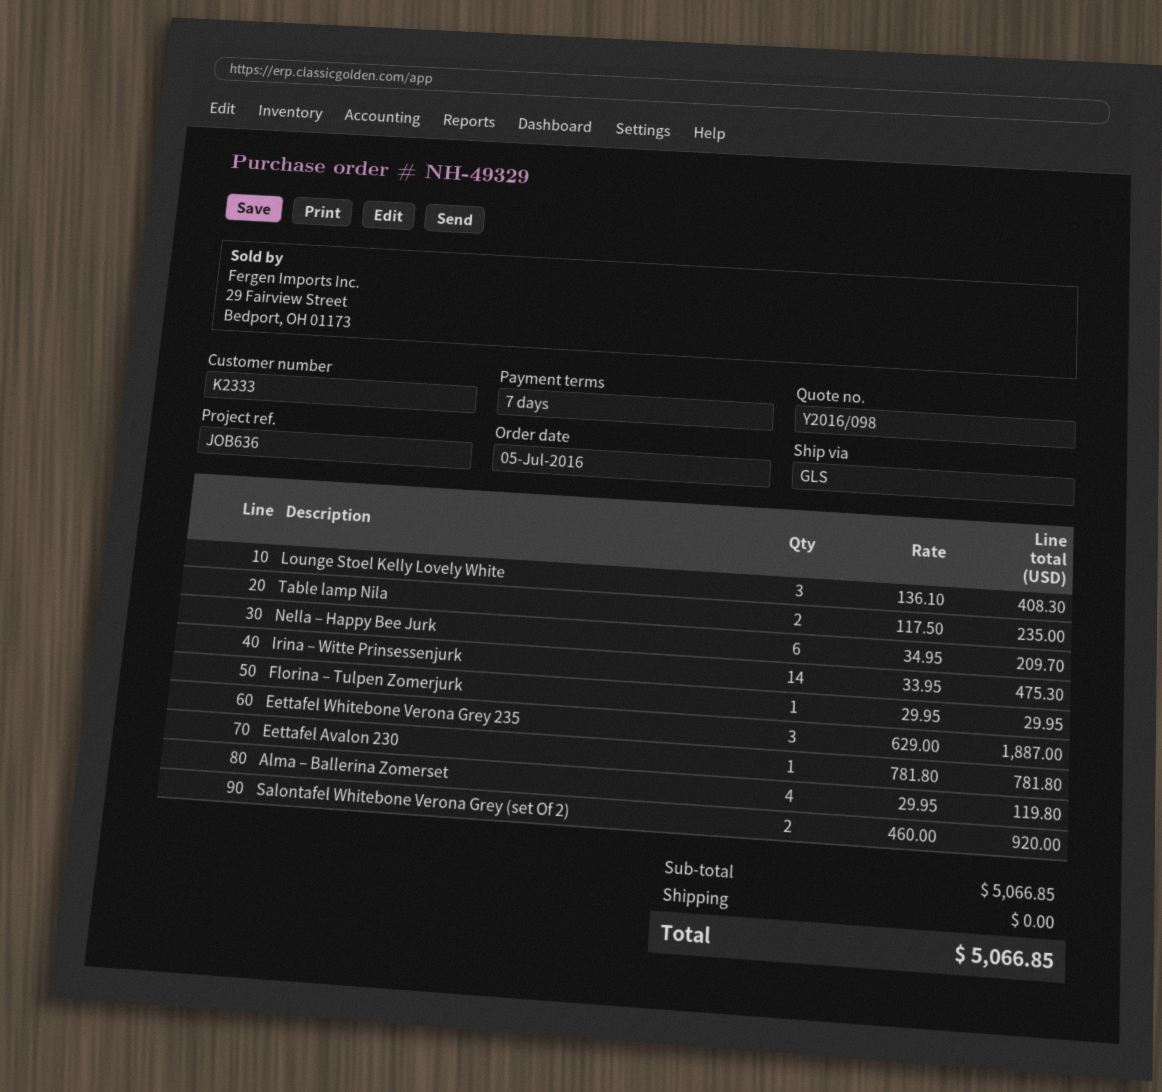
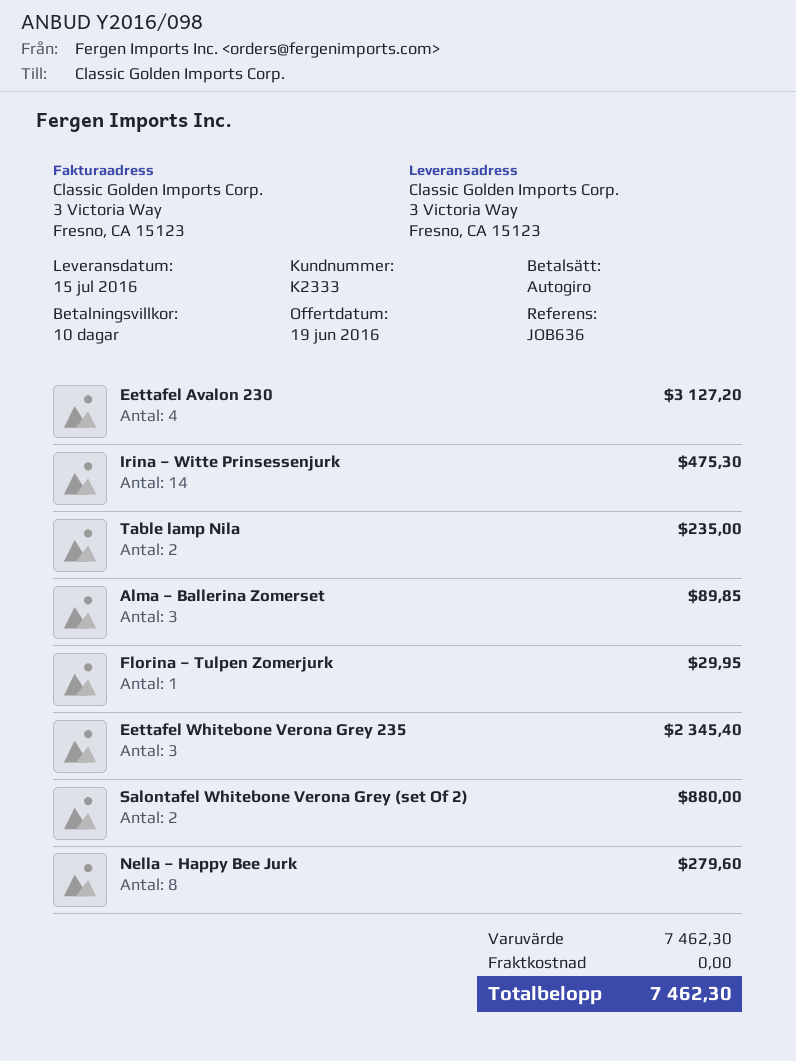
payment terms: 7 days -> 10 days
Lounge Stoel Kelly Lovely White: 3 for 408.30 -> none
Nella – Happy Bee Jurk: 6 for 209.70 -> 8 for 279.60
Eettafel Whitebone Verona Grey 235: 3 for 1887.00 -> 3 for 2345.40
Eettafel Avalon 230: 1 for 781.80 -> 4 for 3127.20
Alma – Ballerina Zomerset: 4 for 119.80 -> 3 for 89.85
Salontafel Whitebone Verona Grey (set Of 2): 2 for 920.00 -> 2 for 880.00
subtotal: 5066.85 -> 7462.30
total: 5066.85 -> 7462.30

